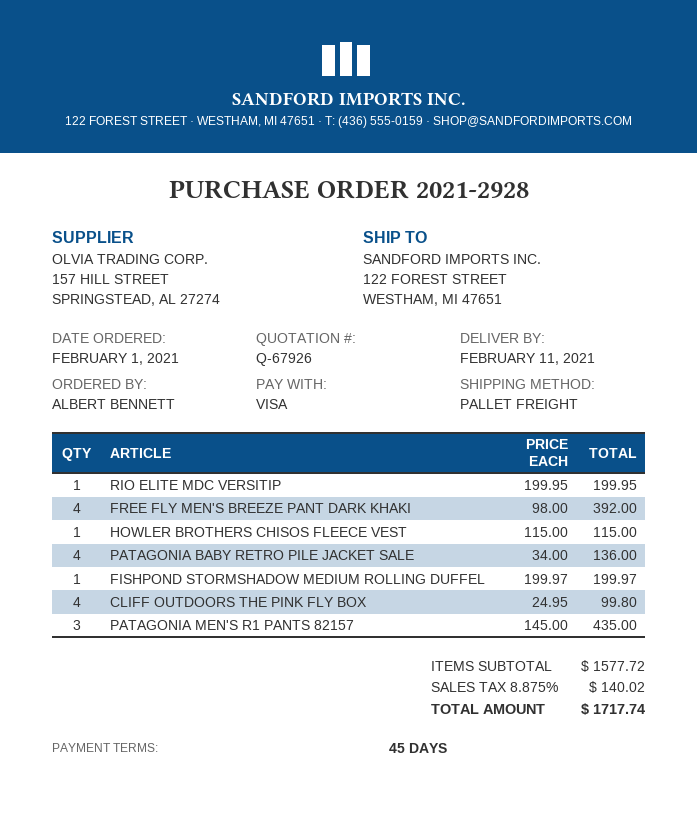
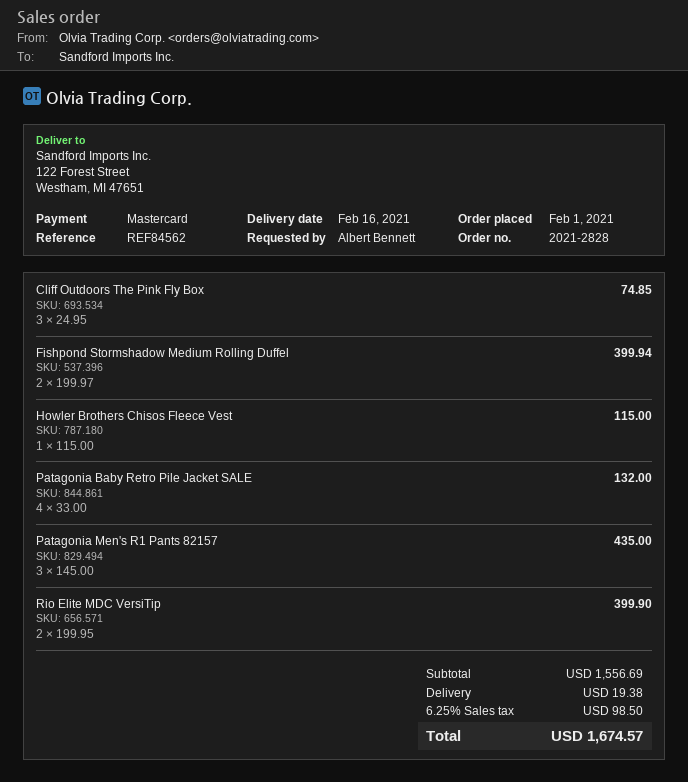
order number: 2021-2928 -> 2021-2828
delivery date: 2021-02-11 -> 2021-02-16
payment method: Visa -> Mastercard
RIO ELITE MDC VERSITIP: 1 x 199.95 = 199.95 -> 2 x 199.95 = 399.90
FREE FLY MEN'S BREEZE PANT DARK KHAKI: 4 x 98.00 = 392.00 -> none
PATAGONIA BABY RETRO PILE JACKET SALE: 4 x 34.00 = 136.00 -> 4 x 33.00 = 132.00
FISHPOND STORMSHADOW MEDIUM ROLLING DUFFEL: 1 x 199.97 = 199.97 -> 2 x 199.97 = 399.94
CLIFF OUTDOORS THE PINK FLY BOX: 4 x 24.95 = 99.80 -> 3 x 24.95 = 74.85
subtotal: 1577.72 -> 1556.69
shipping: none -> 19.38
tax: 8.875% = 140.02 -> 6.25% = 98.50
total: 1717.74 -> 1674.57

